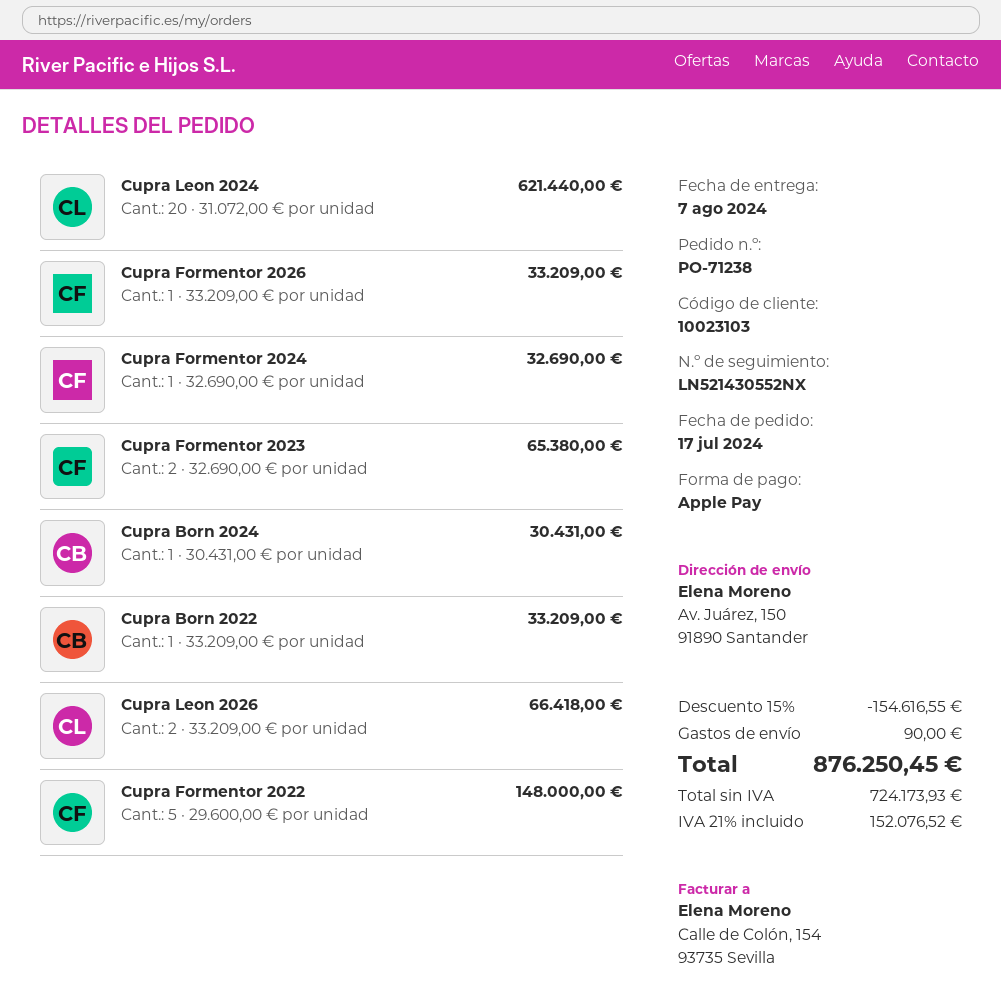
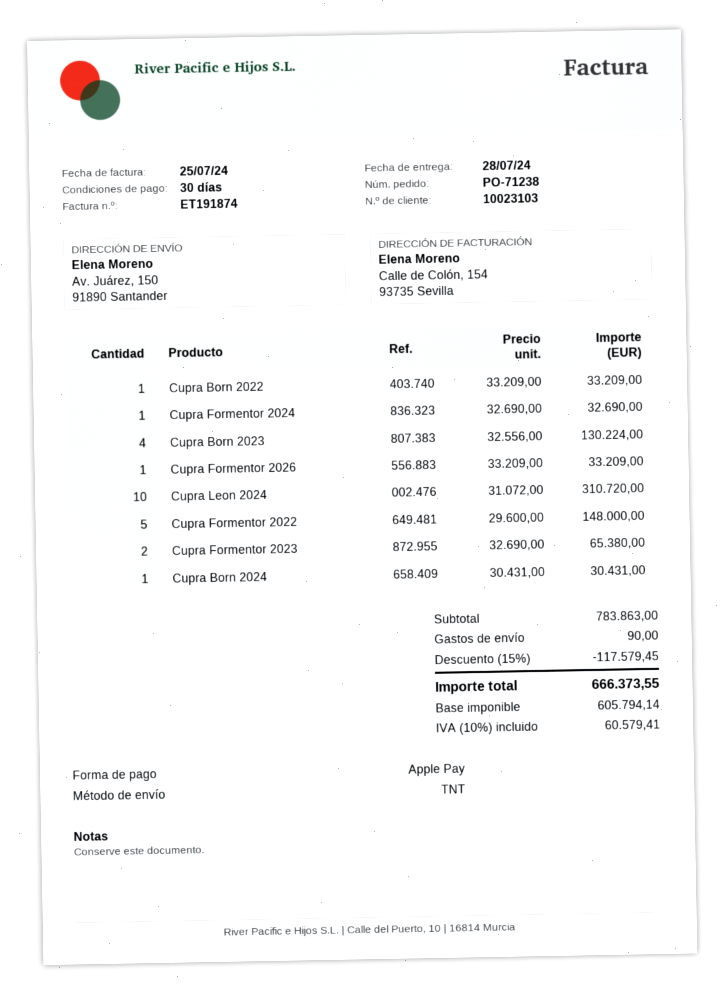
delivery date: 2024-08-07 -> 2024-07-28
Cupra Leon 2024: 20 x 31072.00 = 621440.00 -> 10 x 31072.00 = 310720.00
Cupra Leon 2026: 2 x 33209.00 = 66418.00 -> none
Cupra Born 2023: none -> 4 x 32556.00 = 130224.00
discount: 15% = 154616.55 -> 15% = 117579.45
net: 724173.93 -> 605794.14
tax: 21% = 152076.52 -> 10% = 60579.41
total: 876250.45 -> 666373.55

